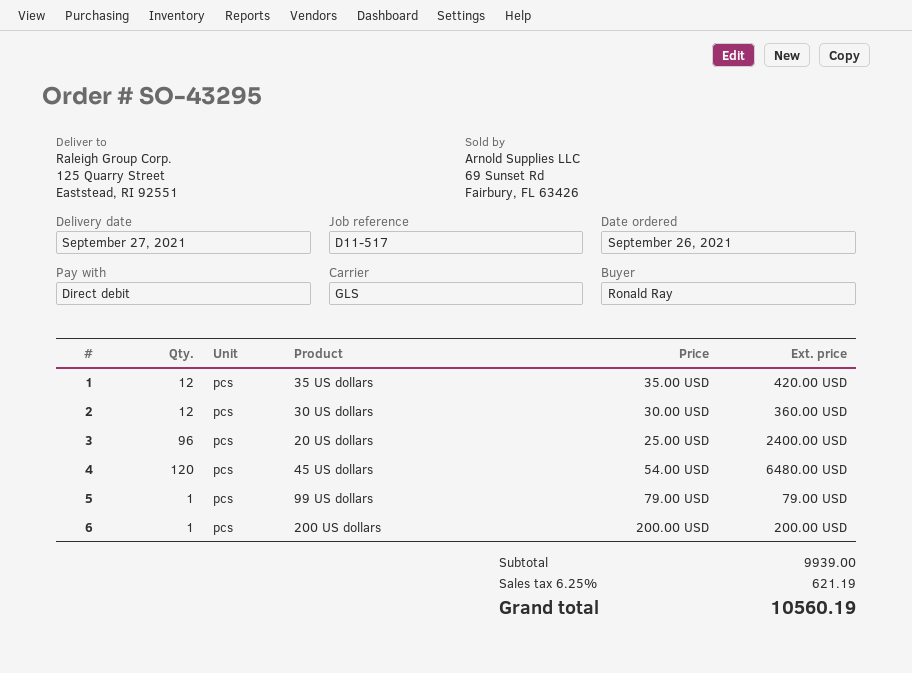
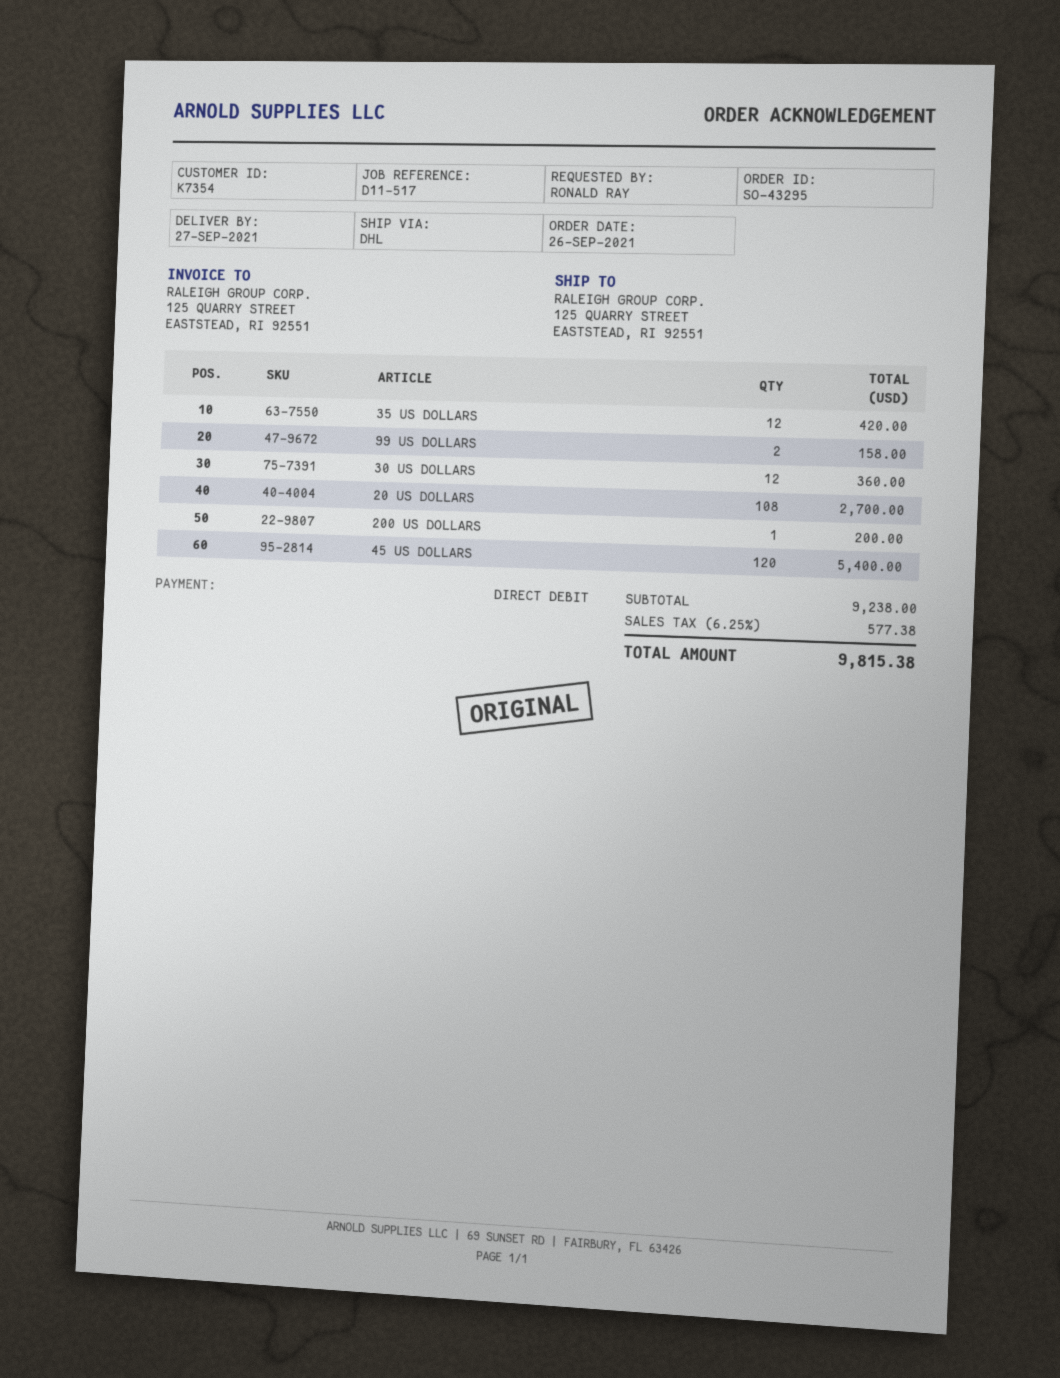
shipping method: GLS -> DHL
20 US dollars: 96 for 2400.00 -> 108 for 2700.00
45 US dollars: 120 for 6480.00 -> 120 for 5400.00
99 US dollars: 1 for 79.00 -> 2 for 158.00
subtotal: 9939.00 -> 9238.00
tax: 6.25% = 621.19 -> 6.25% = 577.38
total: 10560.19 -> 9815.38

